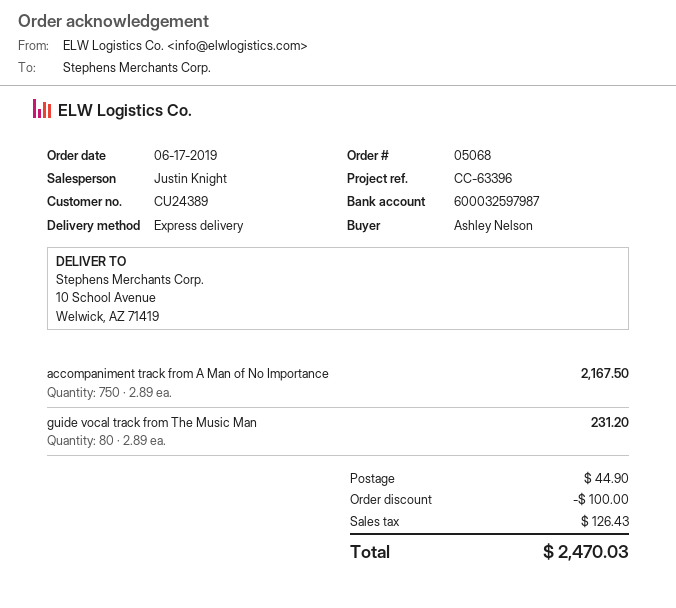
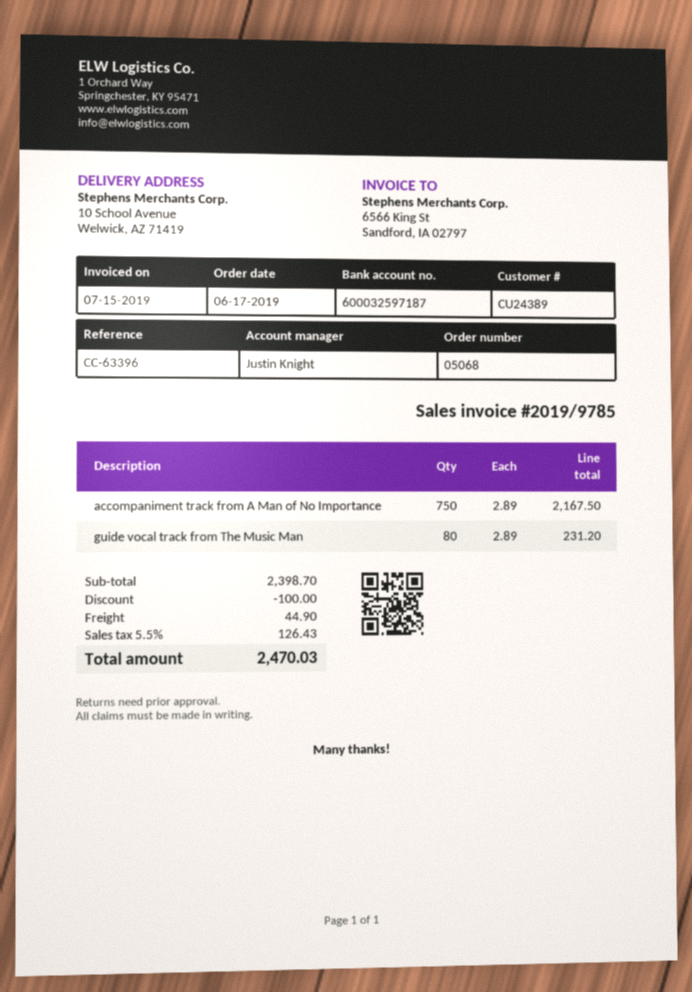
bank account: 600032597987 -> 600032597187

